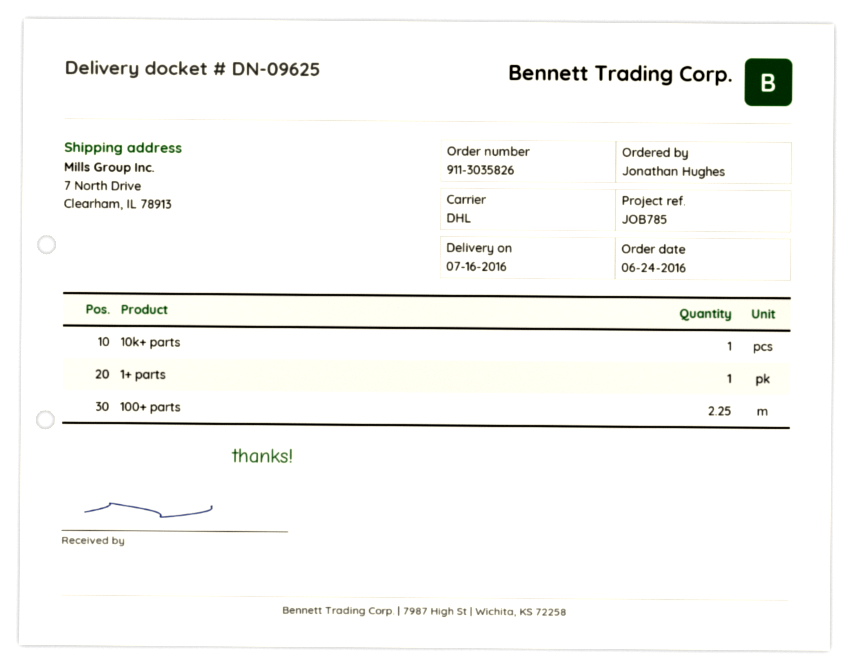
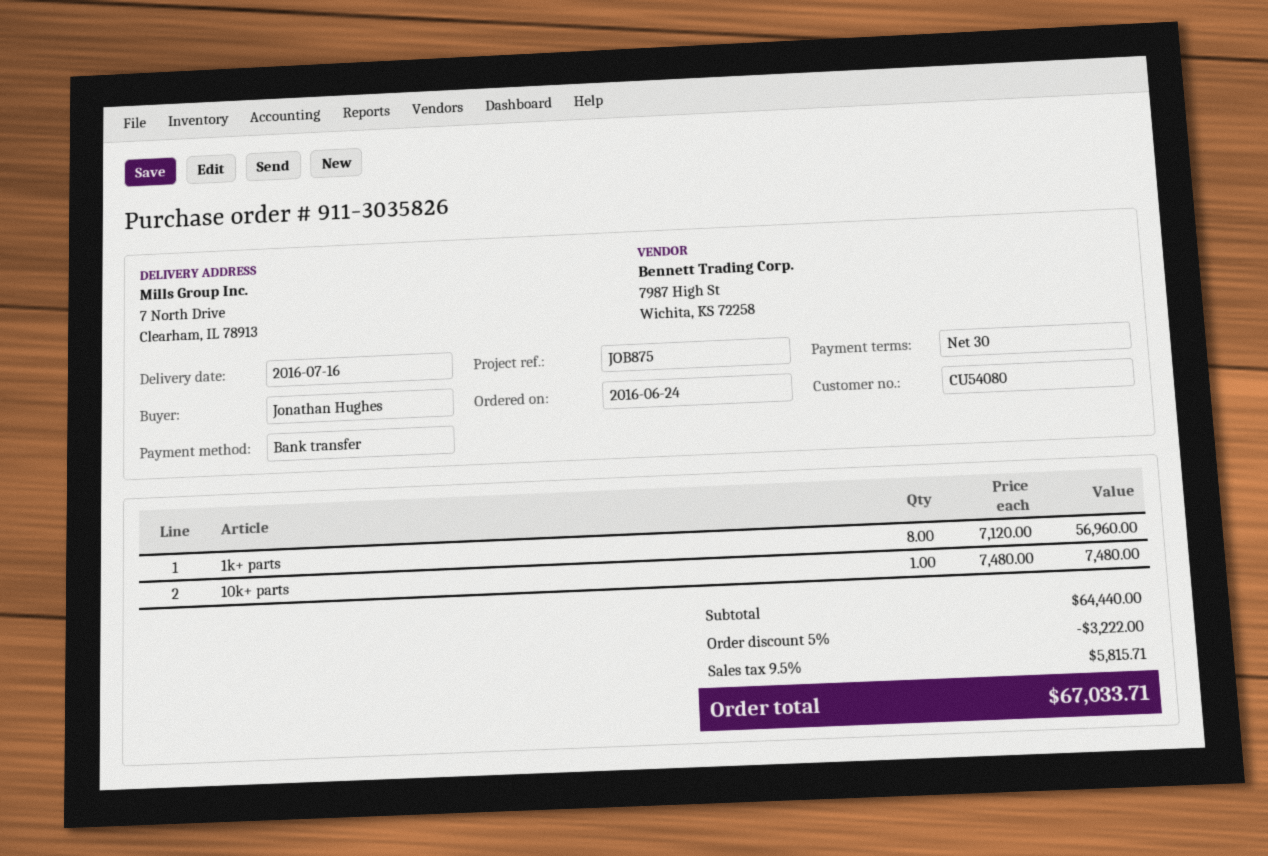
reference: JOB785 -> JOB875
1+ parts: 1 -> none
100+ parts: 2.25 -> none
1k+ parts: none -> 8

